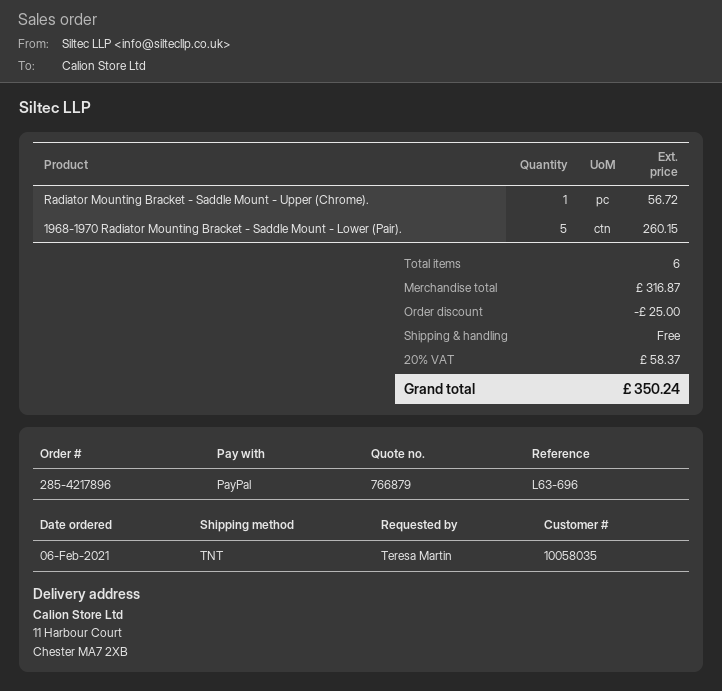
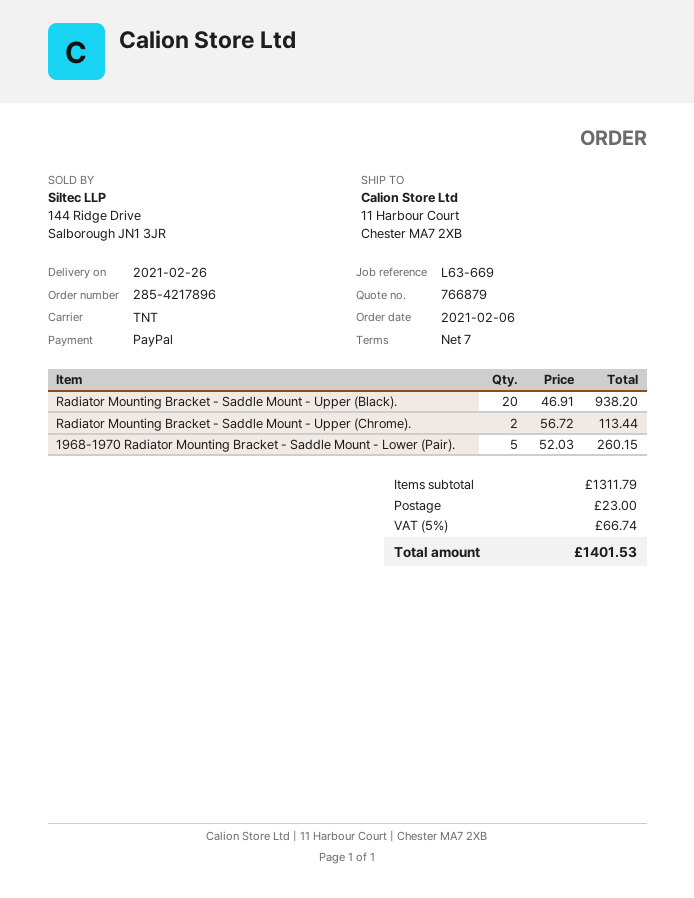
reference: L63-696 -> L63-669
Radiator Mounting Bracket - Saddle Mount - Upper (Chrome).: 1 for 56.72 -> 2 for 113.44
Radiator Mounting Bracket - Saddle Mount - Upper (Black).: none -> 20 for 938.20
subtotal: 316.87 -> 1311.79
discount: 25.00 -> none
shipping: 0.00 -> 23.00
tax: 20% = 58.37 -> 5% = 66.74
total: 350.24 -> 1401.53

